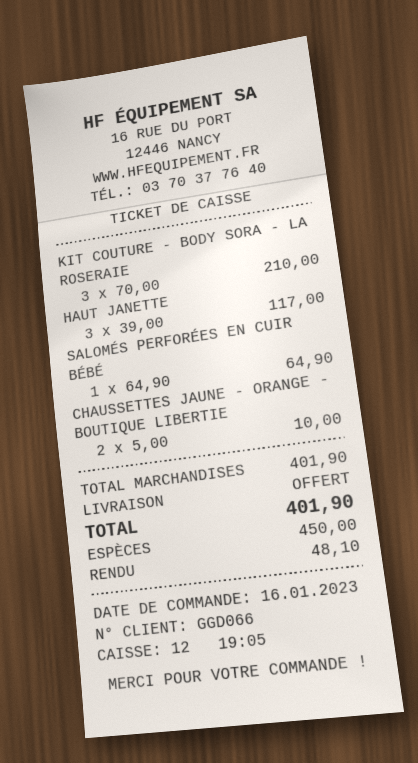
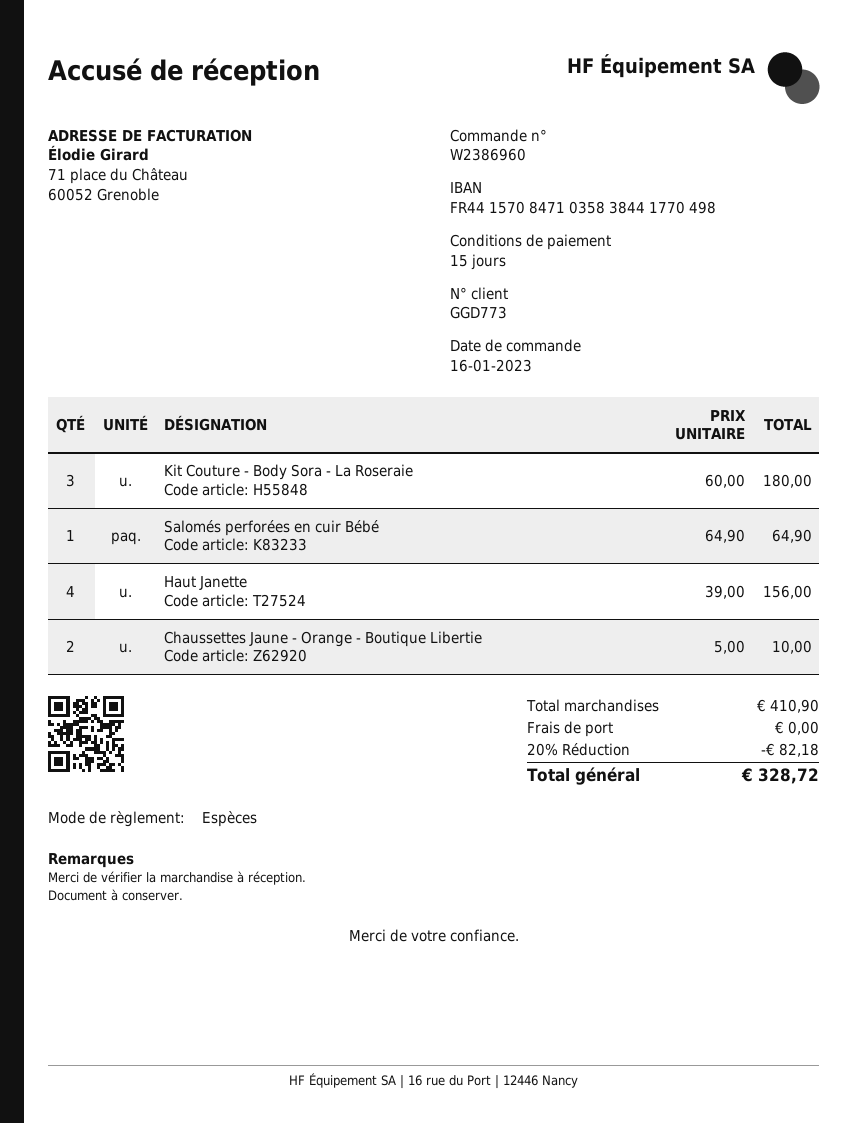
customer number: GGD066 -> GGD773
KIT COUTURE - BODY SORA - LA ROSERAIE: 3 x 70.00 = 210.00 -> 3 x 60.00 = 180.00
HAUT JANETTE: 3 x 39.00 = 117.00 -> 4 x 39.00 = 156.00
subtotal: 401.90 -> 410.90
discount: none -> 20% = 82.18
total: 401.90 -> 328.72

